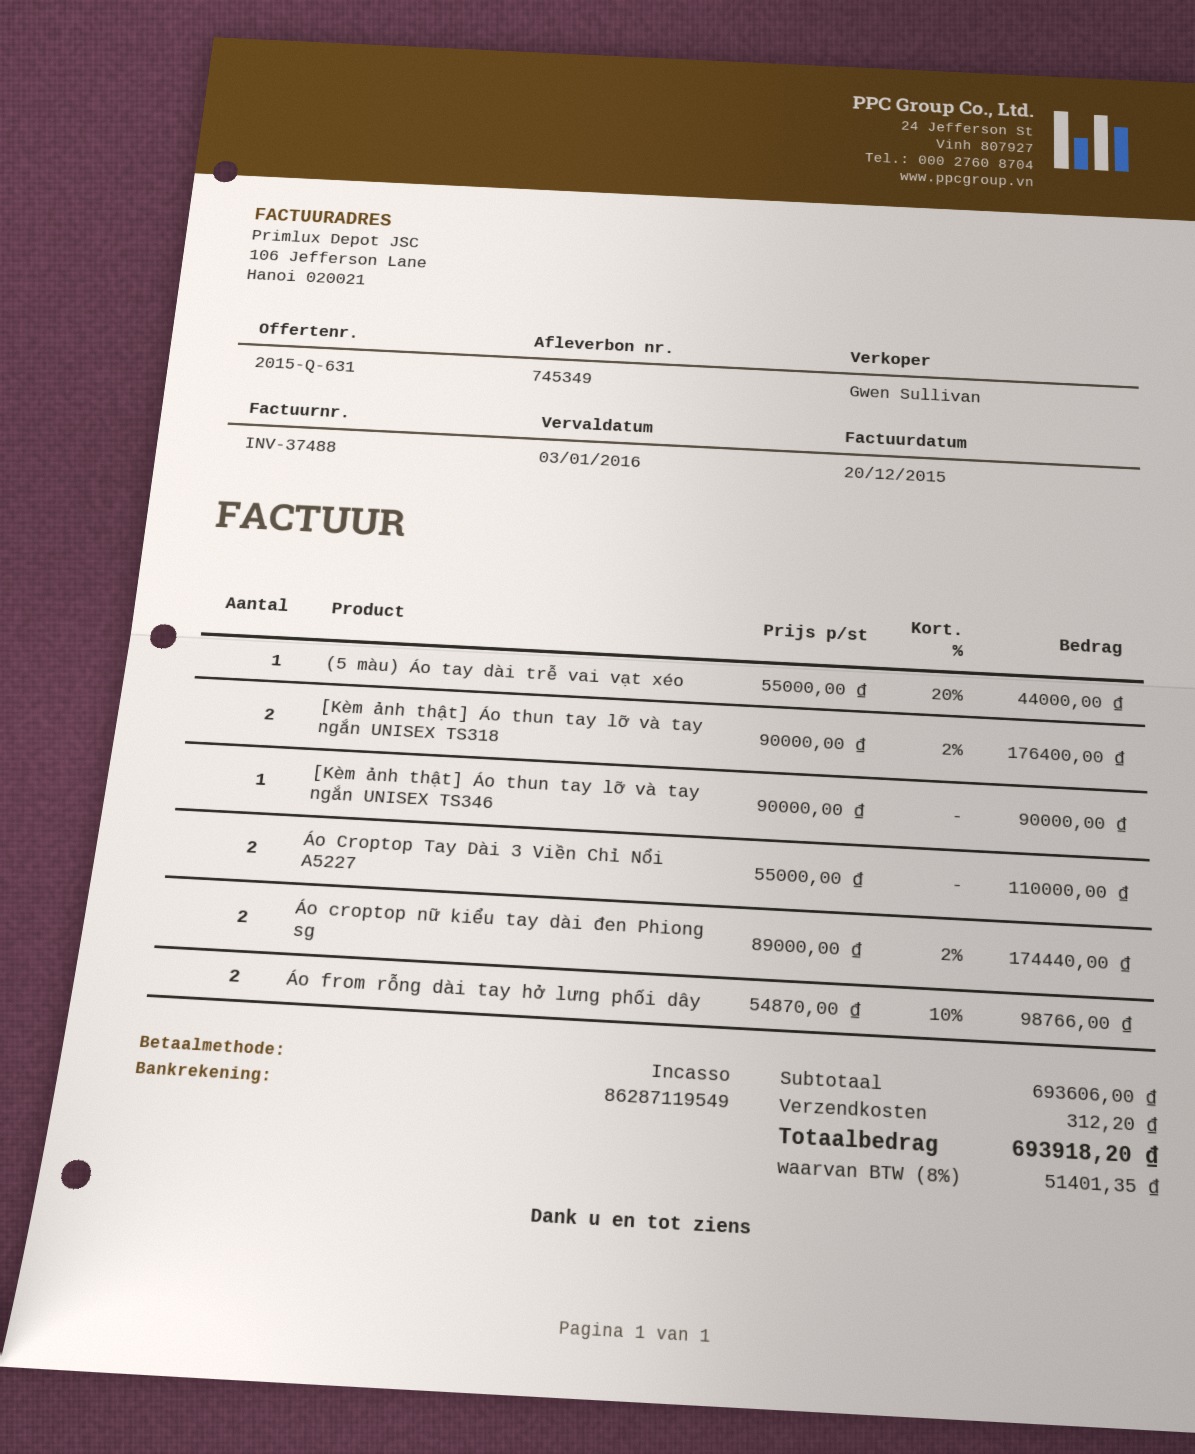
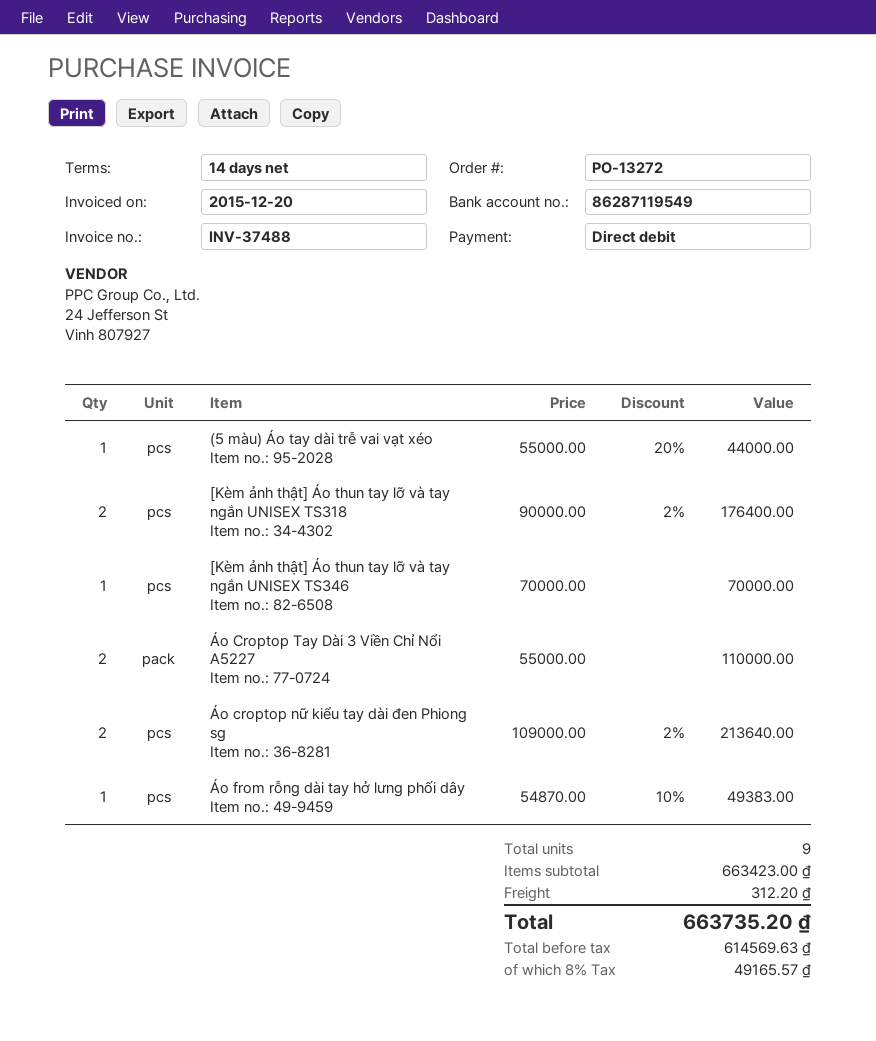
[Kèm ảnh thật] Áo thun tay lỡ và tay ngắn UNISEX TS346: 1 x 90000.00 = 90000.00 -> 1 x 70000.00 = 70000.00
Áo croptop nữ kiểu tay dài đen Phiong sg: 2 x 89000.00 - 2% = 174440.00 -> 2 x 109000.00 - 2% = 213640.00
Áo from rỗng dài tay hở lưng phối dây: 2 x 54870.00 - 10% = 98766.00 -> 1 x 54870.00 - 10% = 49383.00
subtotal: 693606.00 -> 663423.00
tax: 8% = 51401.35 -> 8% = 49165.57
total: 693918.20 -> 663735.20

